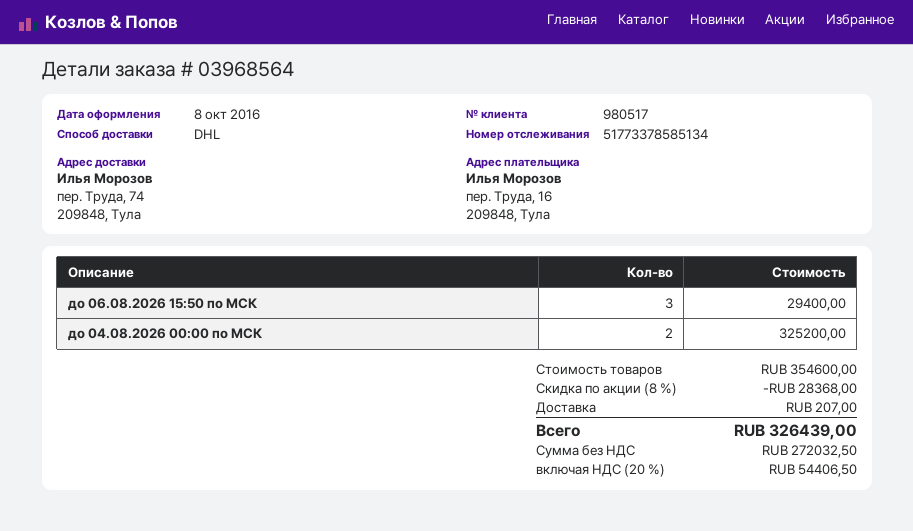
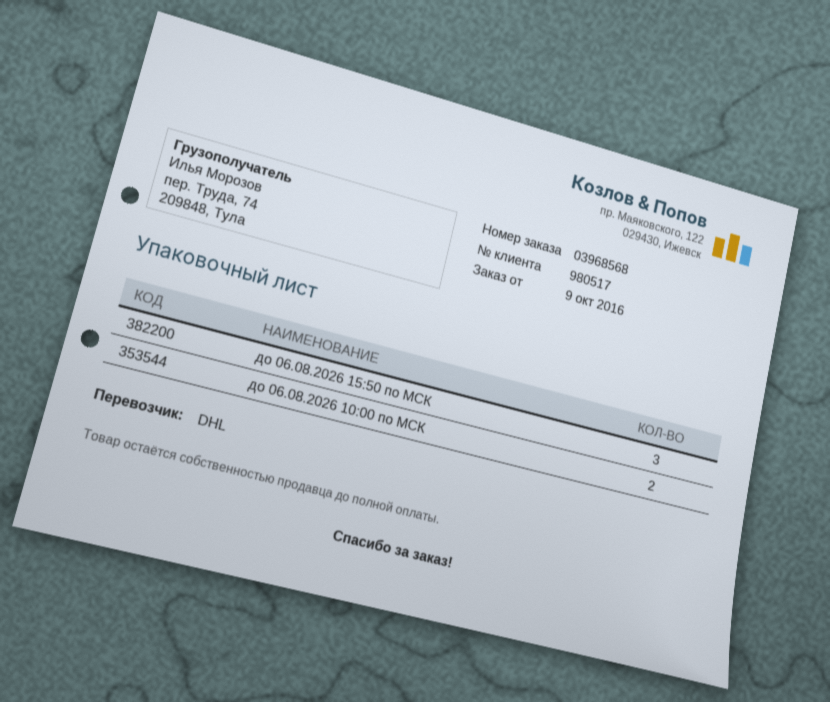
order number: 03968564 -> 03968568
order date: 2016-10-08 -> 2016-10-09
до 04.08.2026 00:00 по МСК: 2 -> none
до 06.08.2026 10:00 по МСК: none -> 2

